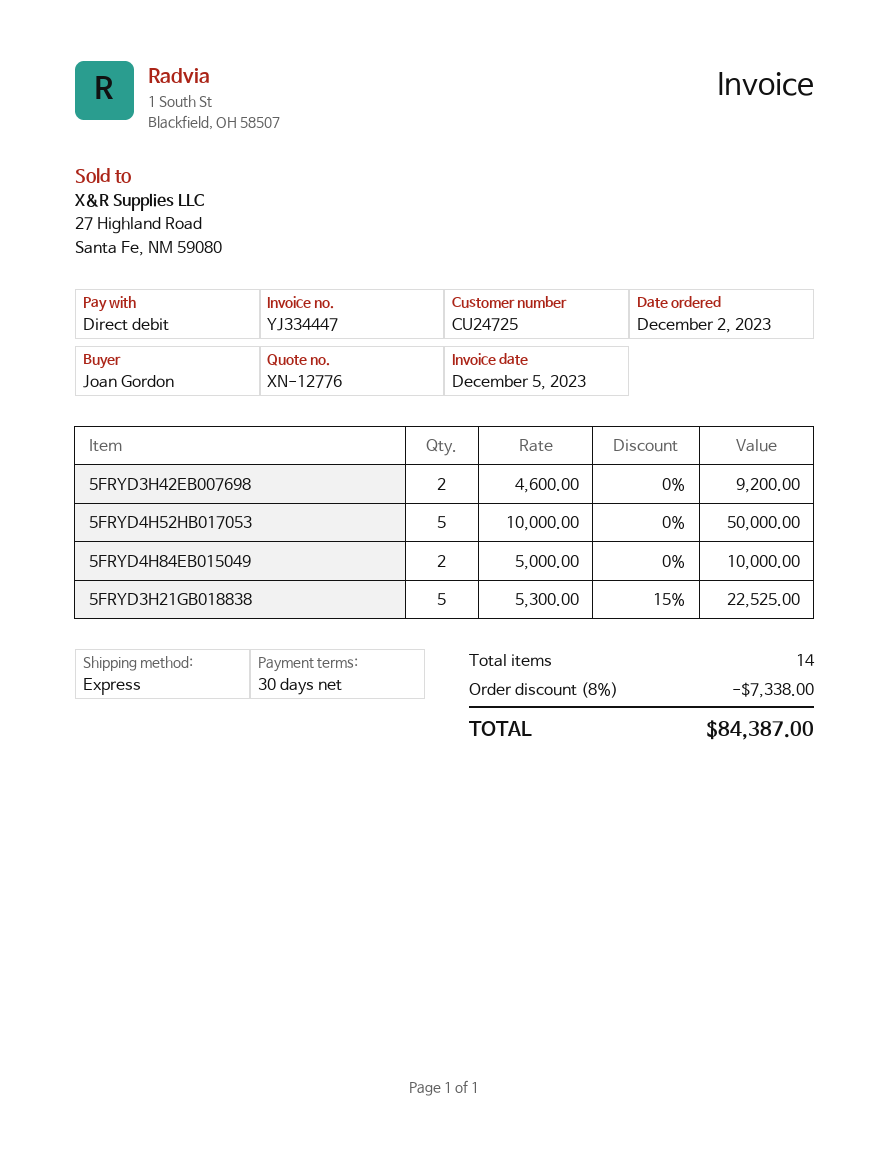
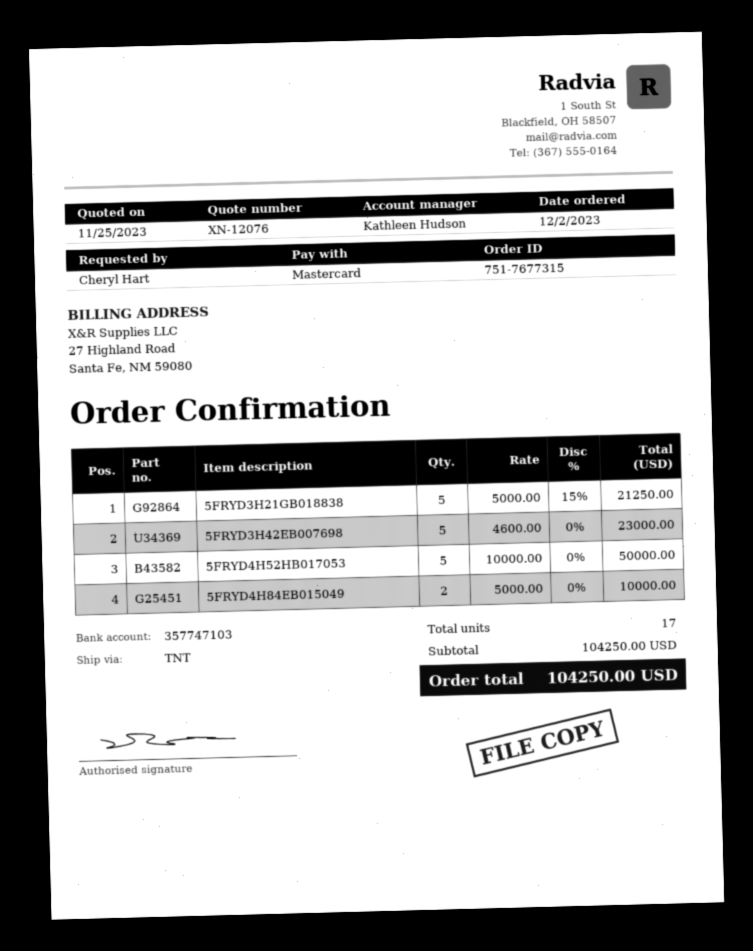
quote number: XN-12776 -> XN-12076
ordered by: Joan Gordon -> Cheryl Hart
payment method: direct debit -> Mastercard
shipping method: express -> TNT
5FRYD3H42EB007698: 2 x 4600.00 = 9200.00 -> 5 x 4600.00 = 23000.00
5FRYD3H21GB018838: 5 x 5300.00 - 15% = 22525.00 -> 5 x 5000.00 - 15% = 21250.00
total quantity: 14 -> 17
discount: 8% = 7338.00 -> none
total: 84387.00 -> 104250.00

